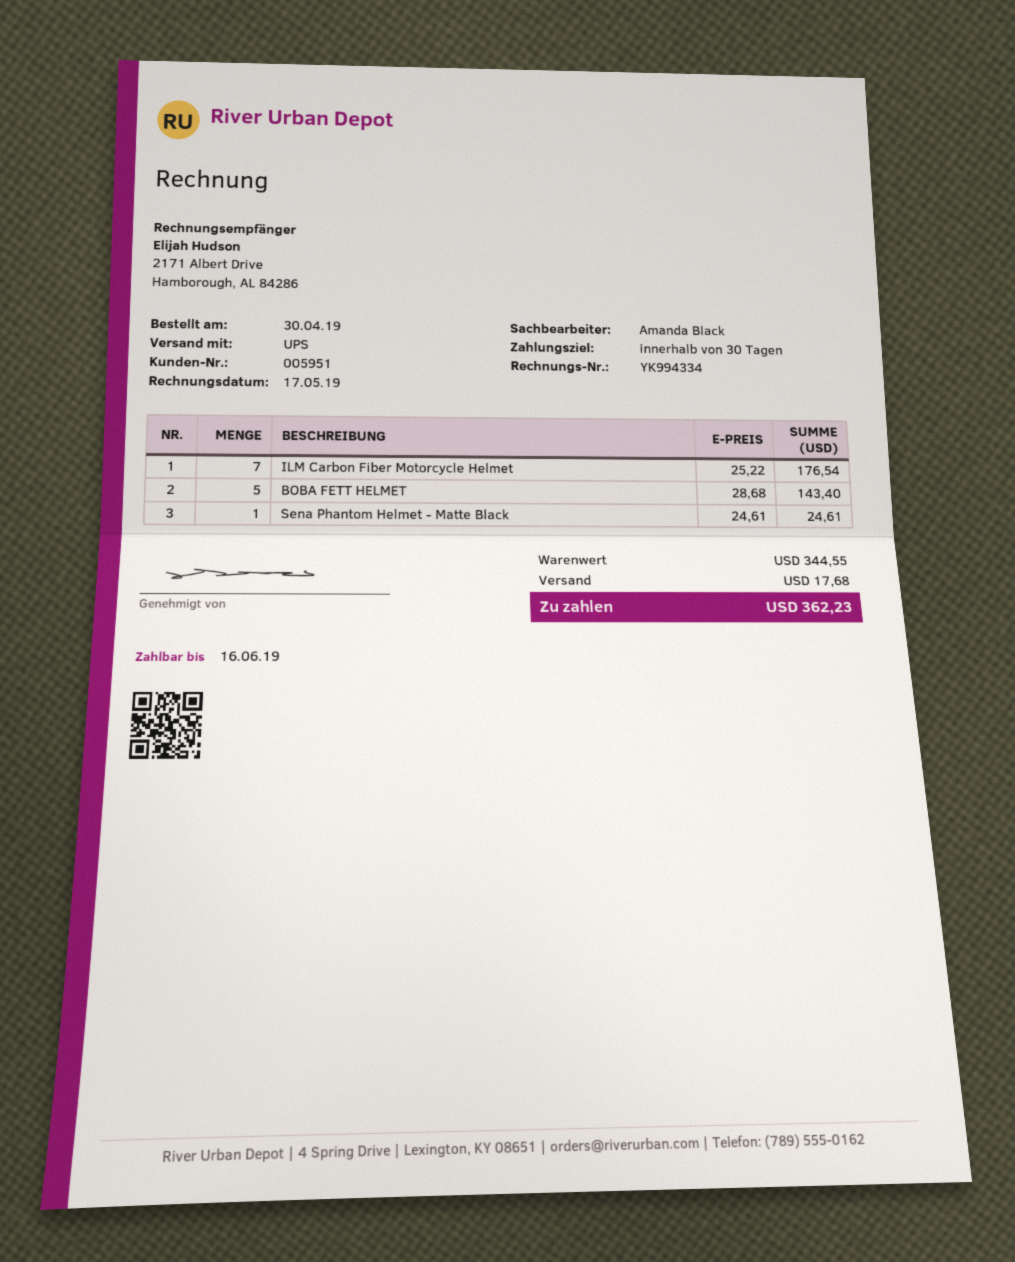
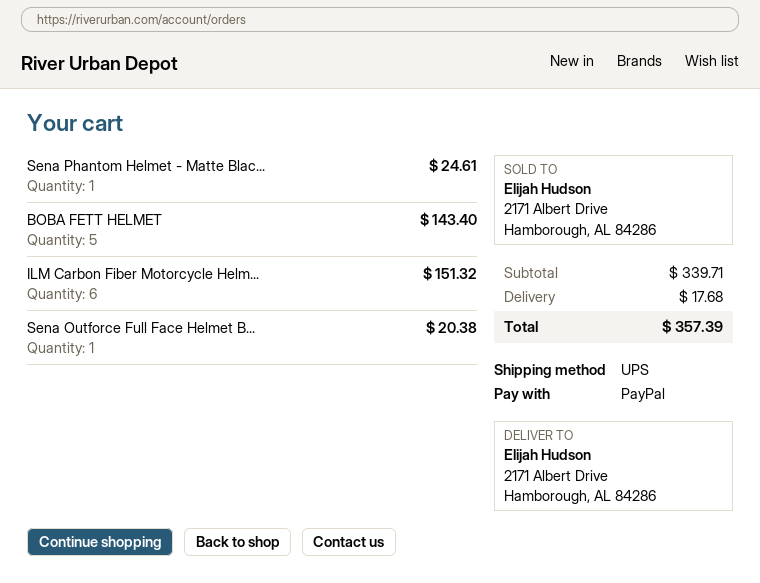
ILM Carbon Fiber Motorcycle Helmet: 7 for 176.54 -> 6 for 151.32
Sena Outforce Full Face Helmet B...: none -> 1 for 20.38
subtotal: 344.55 -> 339.71
total: 362.23 -> 357.39

